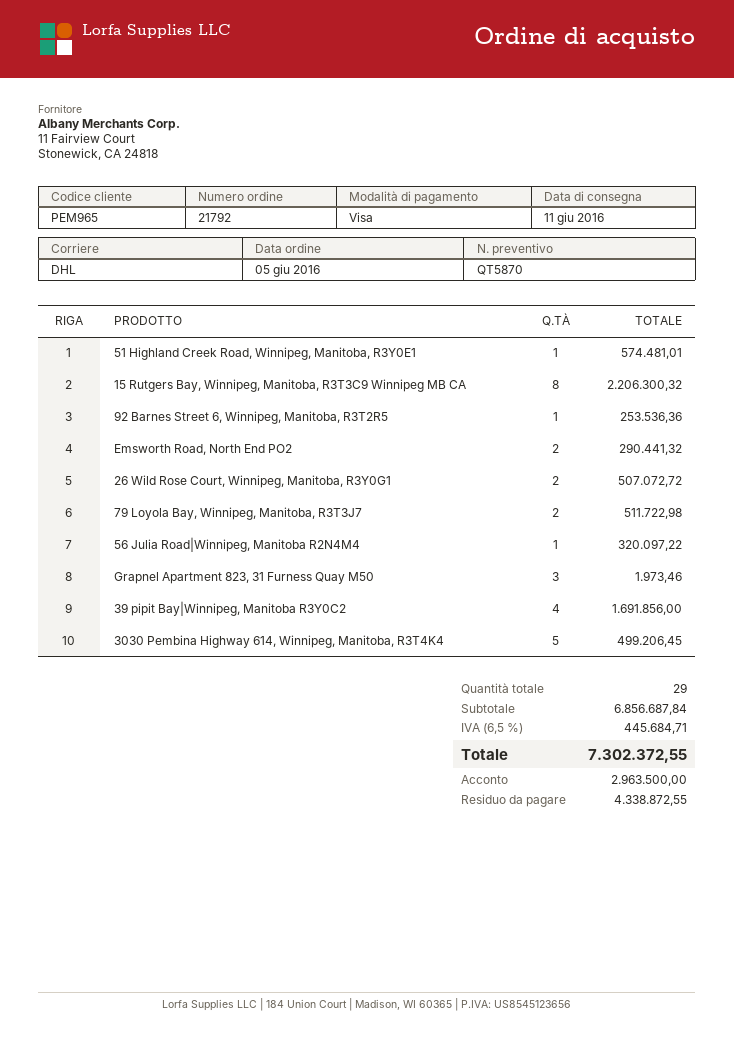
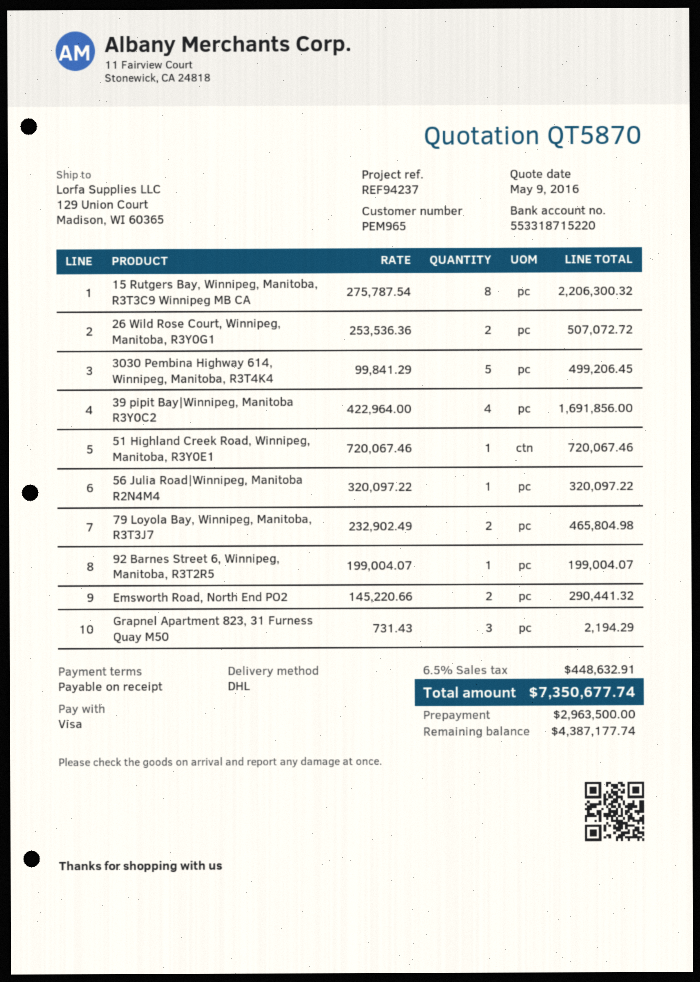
51 Highland Creek Road, Winnipeg, Manitoba, R3Y0E1: 1 for 574481.01 -> 1 for 720067.46
92 Barnes Street 6, Winnipeg, Manitoba, R3T2R5: 1 for 253536.36 -> 1 for 199004.07
79 Loyola Bay, Winnipeg, Manitoba, R3T3J7: 2 for 511722.98 -> 2 for 465804.98
Grapnel Apartment 823, 31 Furness Quay M50: 3 for 1973.46 -> 3 for 2194.29
tax: 6.5% = 445684.71 -> 6.5% = 448632.91
total: 7302372.55 -> 7350677.74
balance: 4338872.55 -> 4387177.74

